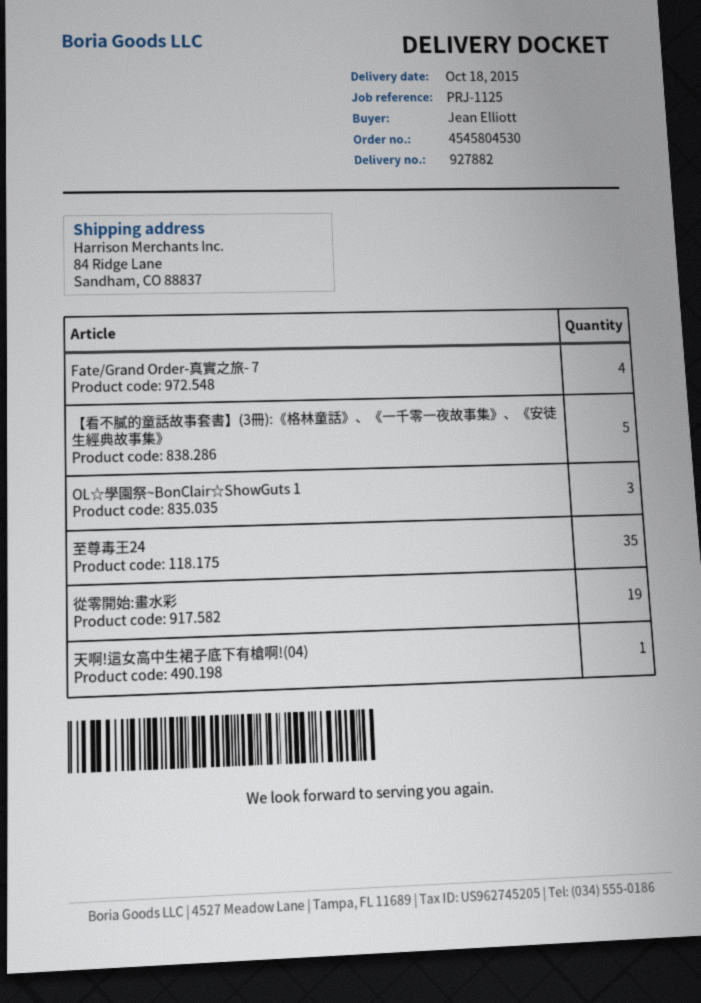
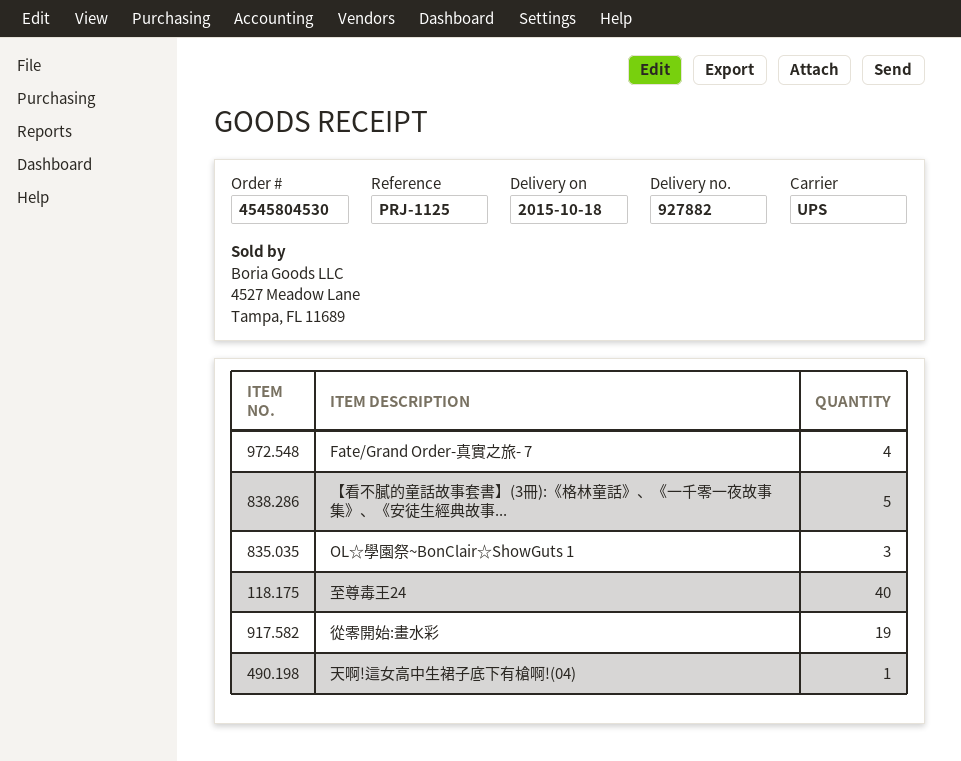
至尊毒王24: 35 -> 40

